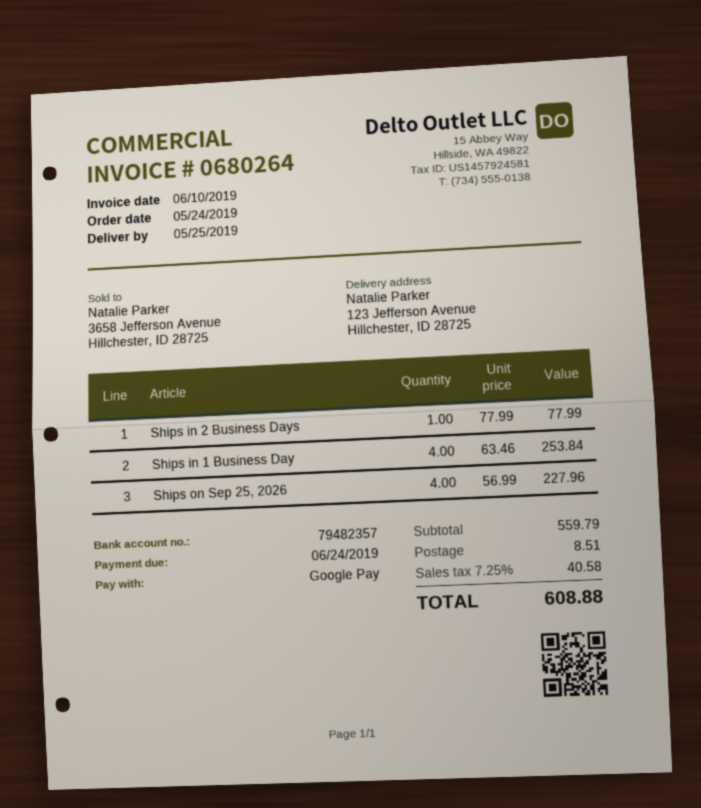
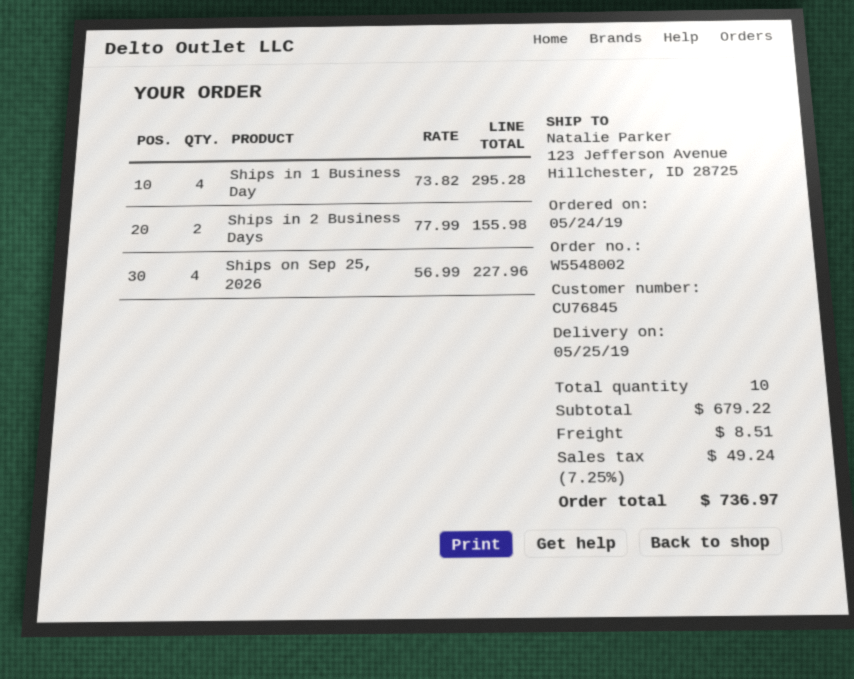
Ships in 2 Business Days: 1 x 77.99 = 77.99 -> 2 x 77.99 = 155.98
Ships in 1 Business Day: 4 x 63.46 = 253.84 -> 4 x 73.82 = 295.28
subtotal: 559.79 -> 679.22
tax: 7.25% = 40.58 -> 7.25% = 49.24
total: 608.88 -> 736.97

